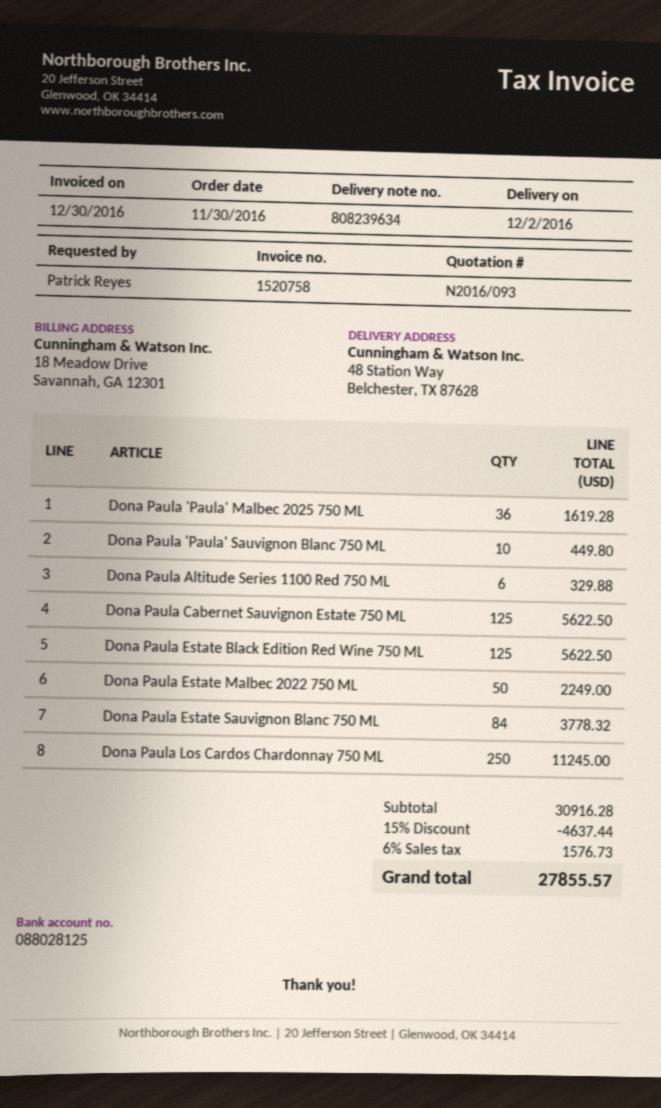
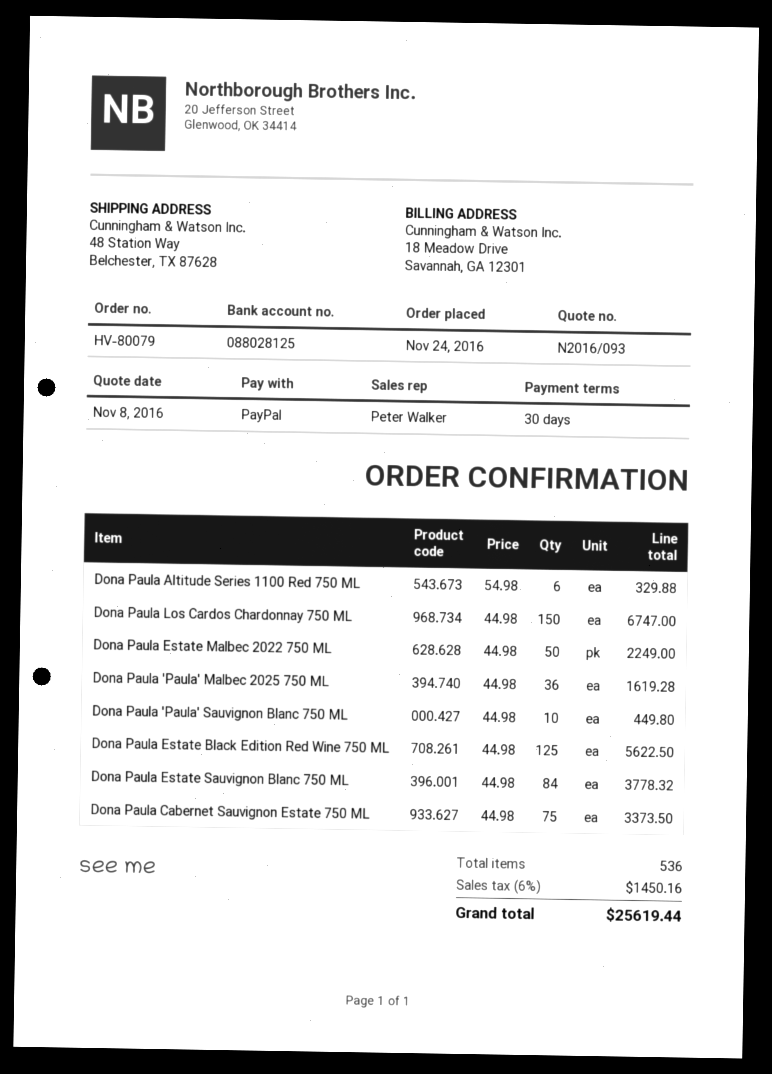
order date: 2016-11-30 -> 2016-11-24
Dona Paula Cabernet Sauvignon Estate 750 ML: 125 for 5622.50 -> 75 for 3373.50
Dona Paula Los Cardos Chardonnay 750 ML: 250 for 11245.00 -> 150 for 6747.00
discount: 15% = 4637.44 -> none
tax: 6% = 1576.73 -> 6% = 1450.16
total: 27855.57 -> 25619.44

